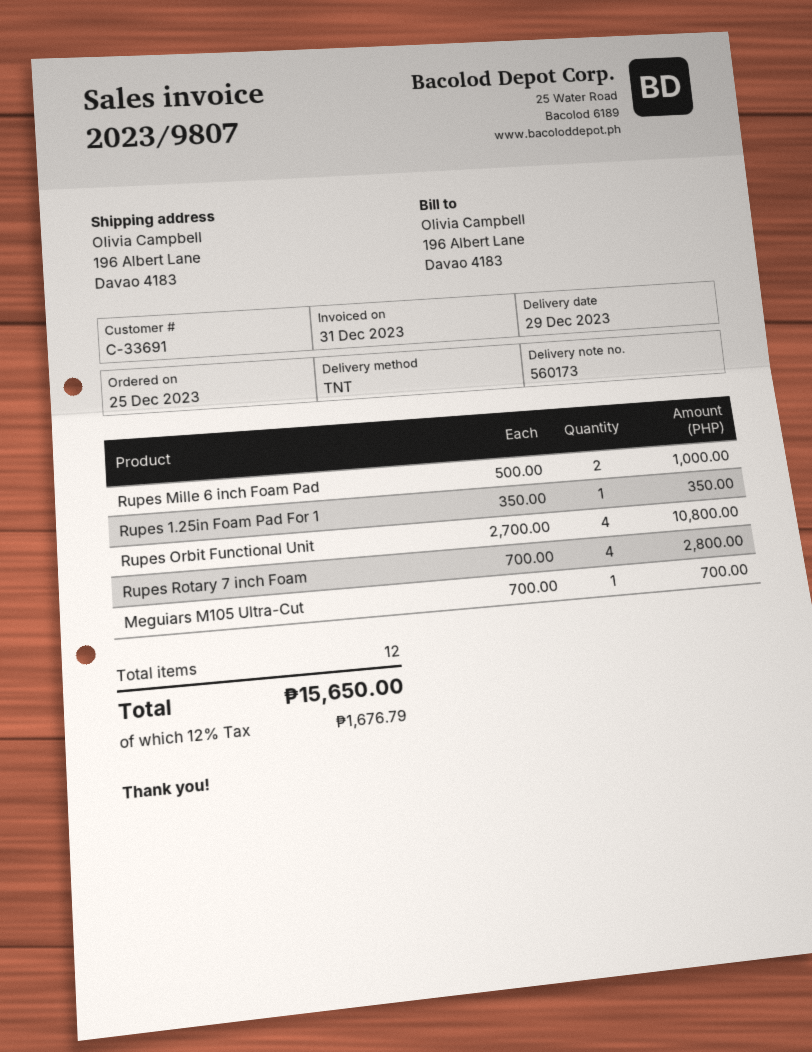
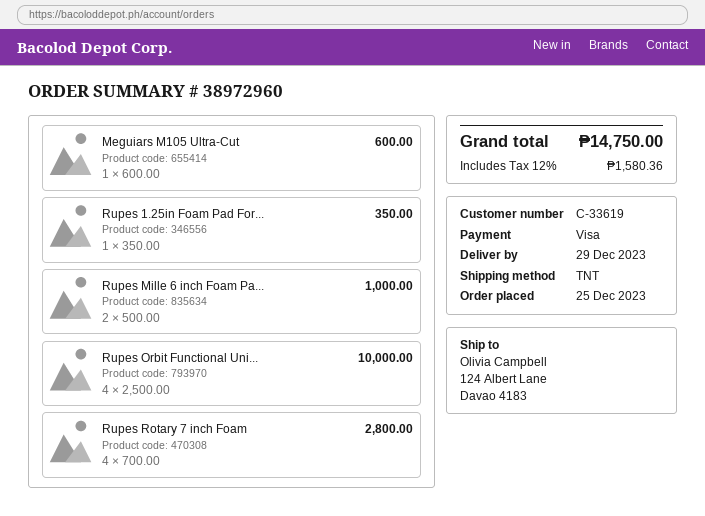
customer number: C-33691 -> C-33619
ship to: 196 Albert Lane, Davao 4183 -> 124 Albert Lane, Davao 4183
Rupes Orbit Functional Unit: 4 x 2700.00 = 10800.00 -> 4 x 2500.00 = 10000.00
Meguiars M105 Ultra-Cut: 1 x 700.00 = 700.00 -> 1 x 600.00 = 600.00
tax: 12% = 1676.79 -> 12% = 1580.36
total: 15650.00 -> 14750.00

